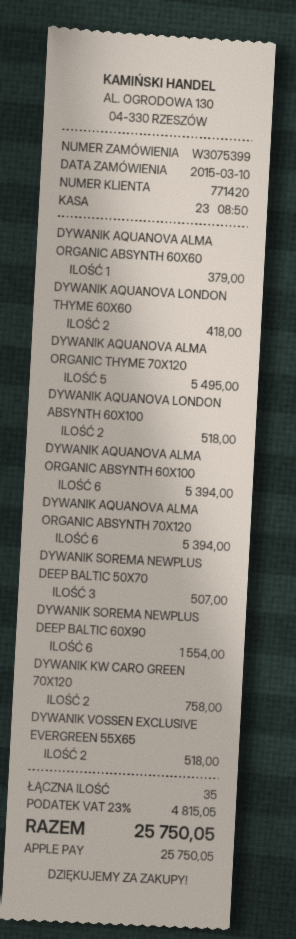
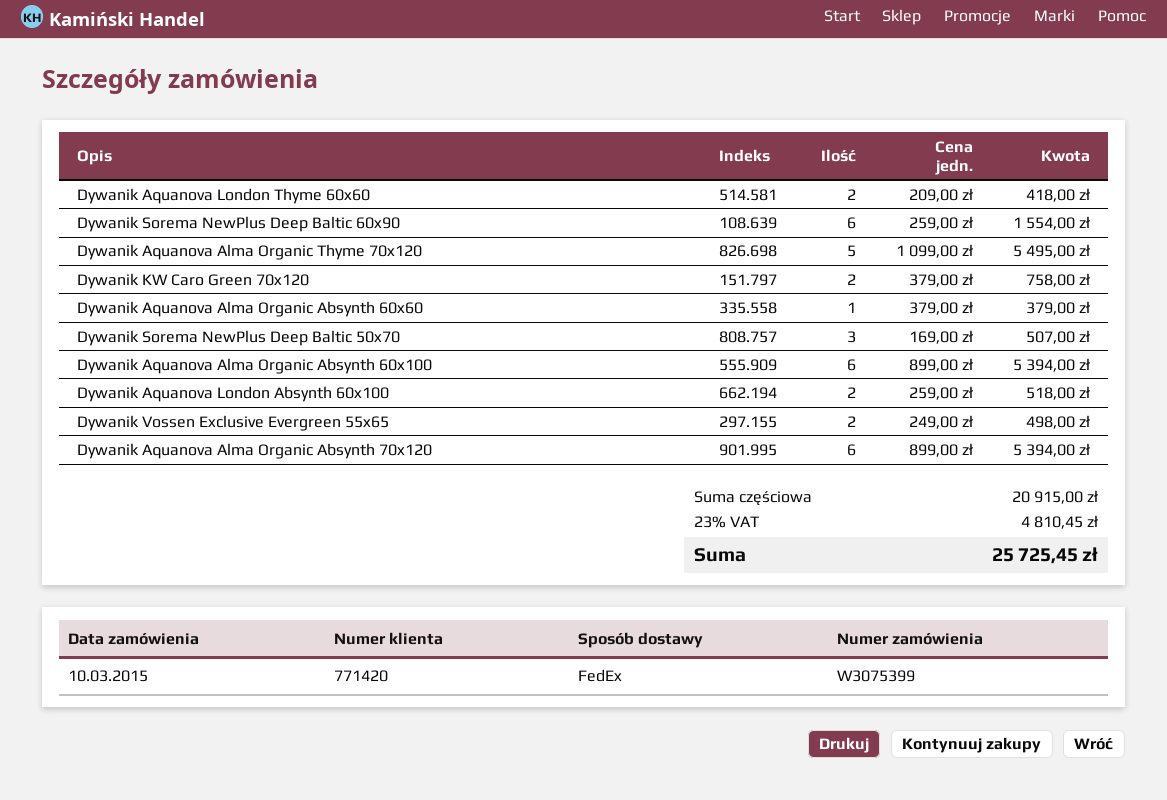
DYWANIK VOSSEN EXCLUSIVE EVERGREEN 55X65: 2 for 518.00 -> 2 for 498.00
tax: 23% = 4815.05 -> 23% = 4810.45
total: 25750.05 -> 25725.45

